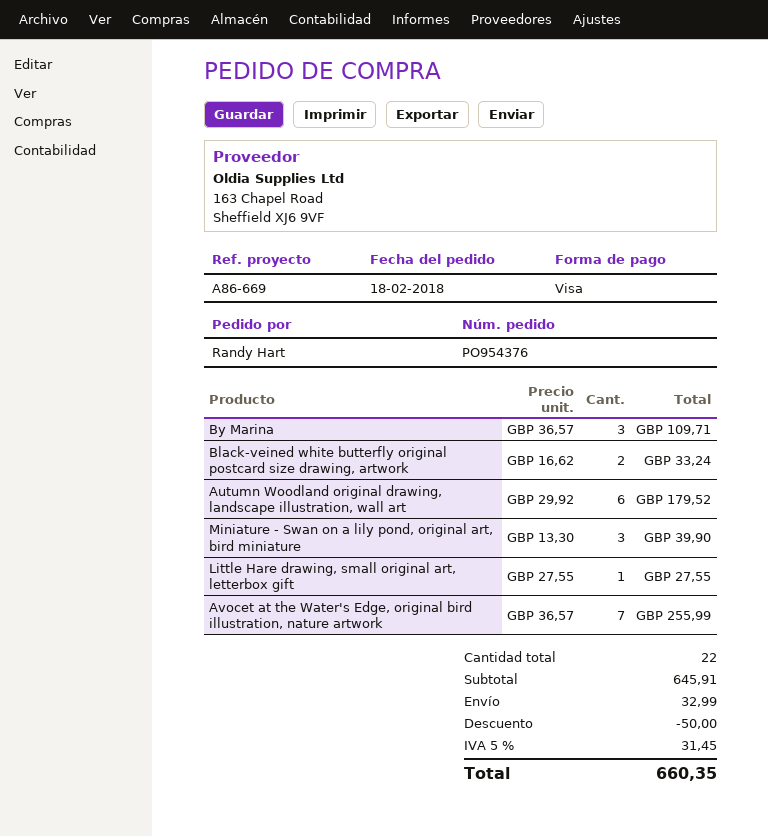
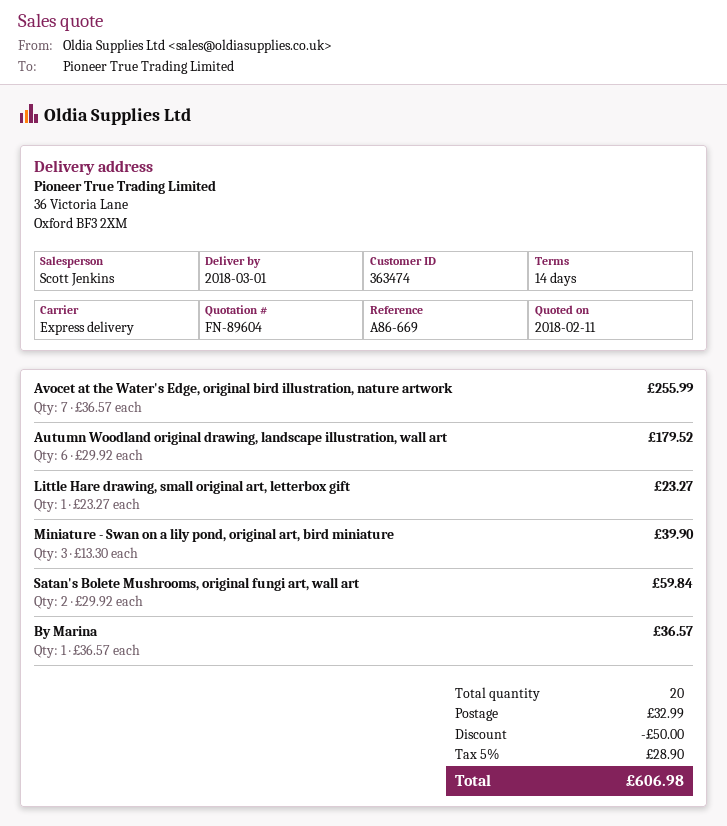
By Marina: 3 x 36.57 = 109.71 -> 1 x 36.57 = 36.57
Black-veined white butterfly original postcard size drawing, artwork: 2 x 16.62 = 33.24 -> none
Little Hare drawing, small original art, letterbox gift: 1 x 27.55 = 27.55 -> 1 x 23.27 = 23.27
Satan's Bolete Mushrooms, original fungi art, wall art: none -> 2 x 29.92 = 59.84
total quantity: 22 -> 20
tax: 5% = 31.45 -> 5% = 28.90
total: 660.35 -> 606.98

